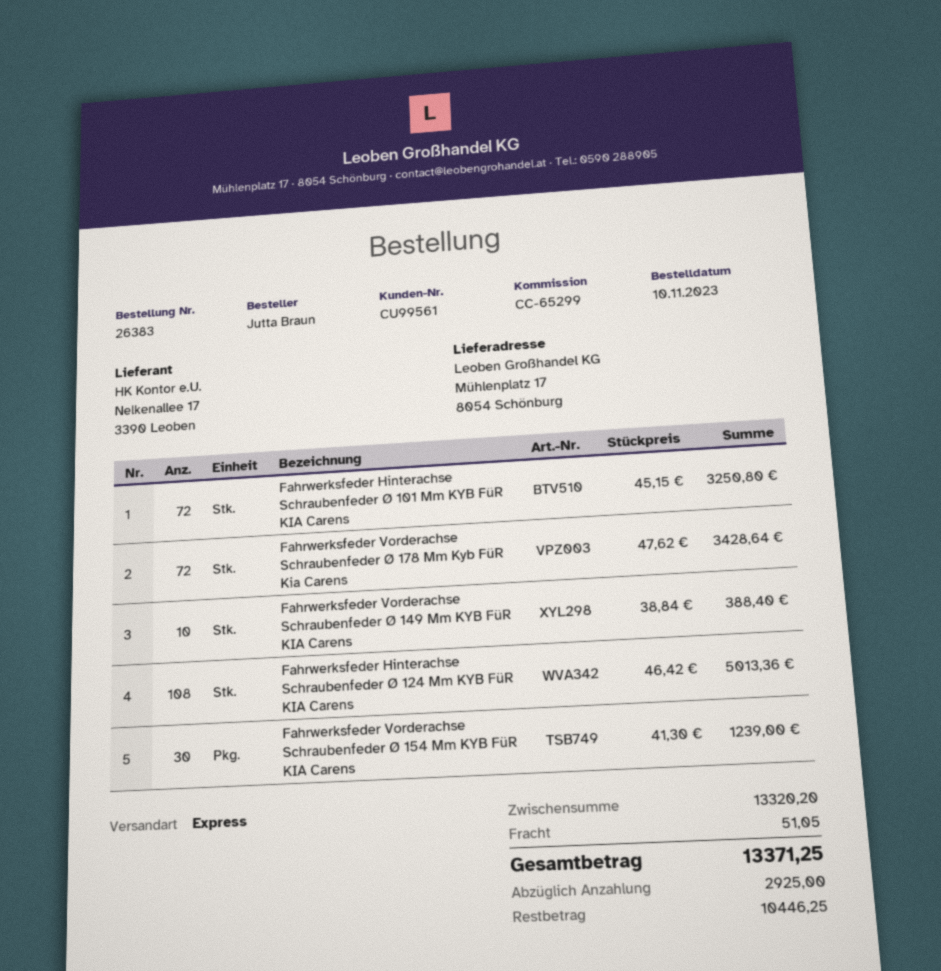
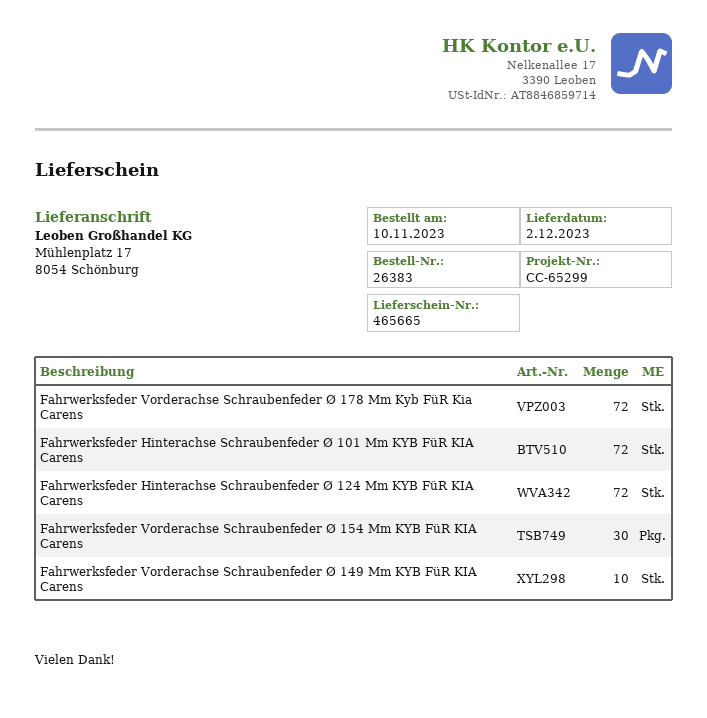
Fahrwerksfeder Hinterachse Schraubenfeder Ø 124 Mm KYB FüR KIA Carens: 108 -> 72

